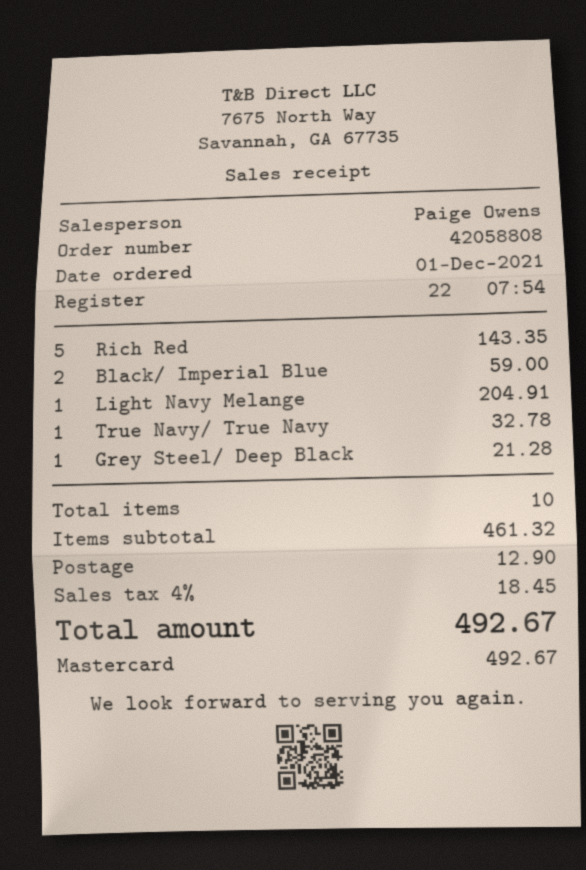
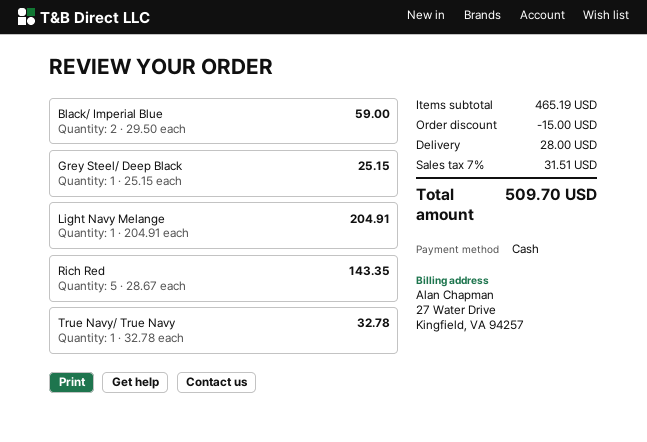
payment method: Mastercard -> cash
Grey Steel/ Deep Black: 1 for 21.28 -> 1 for 25.15
subtotal: 461.32 -> 465.19
discount: none -> 15.00
shipping: 12.90 -> 28.00
tax: 4% = 18.45 -> 7% = 31.51
total: 492.67 -> 509.70

